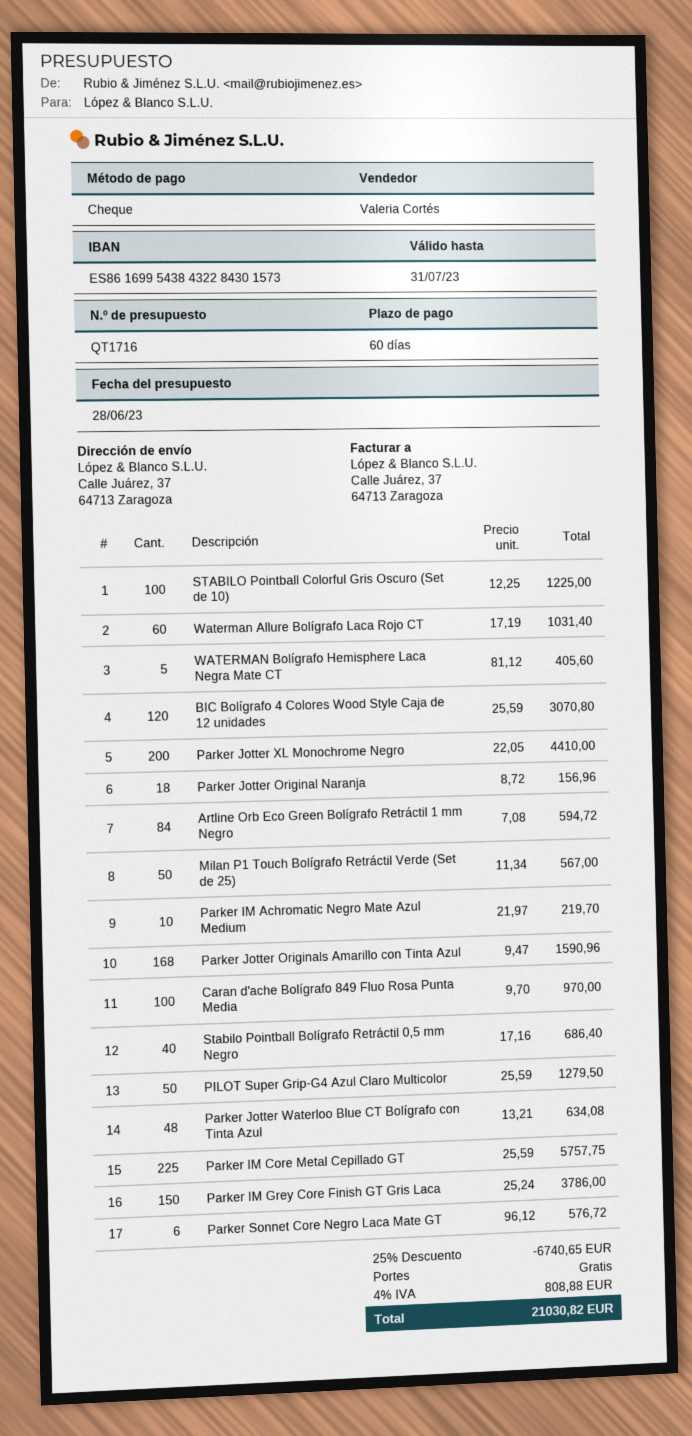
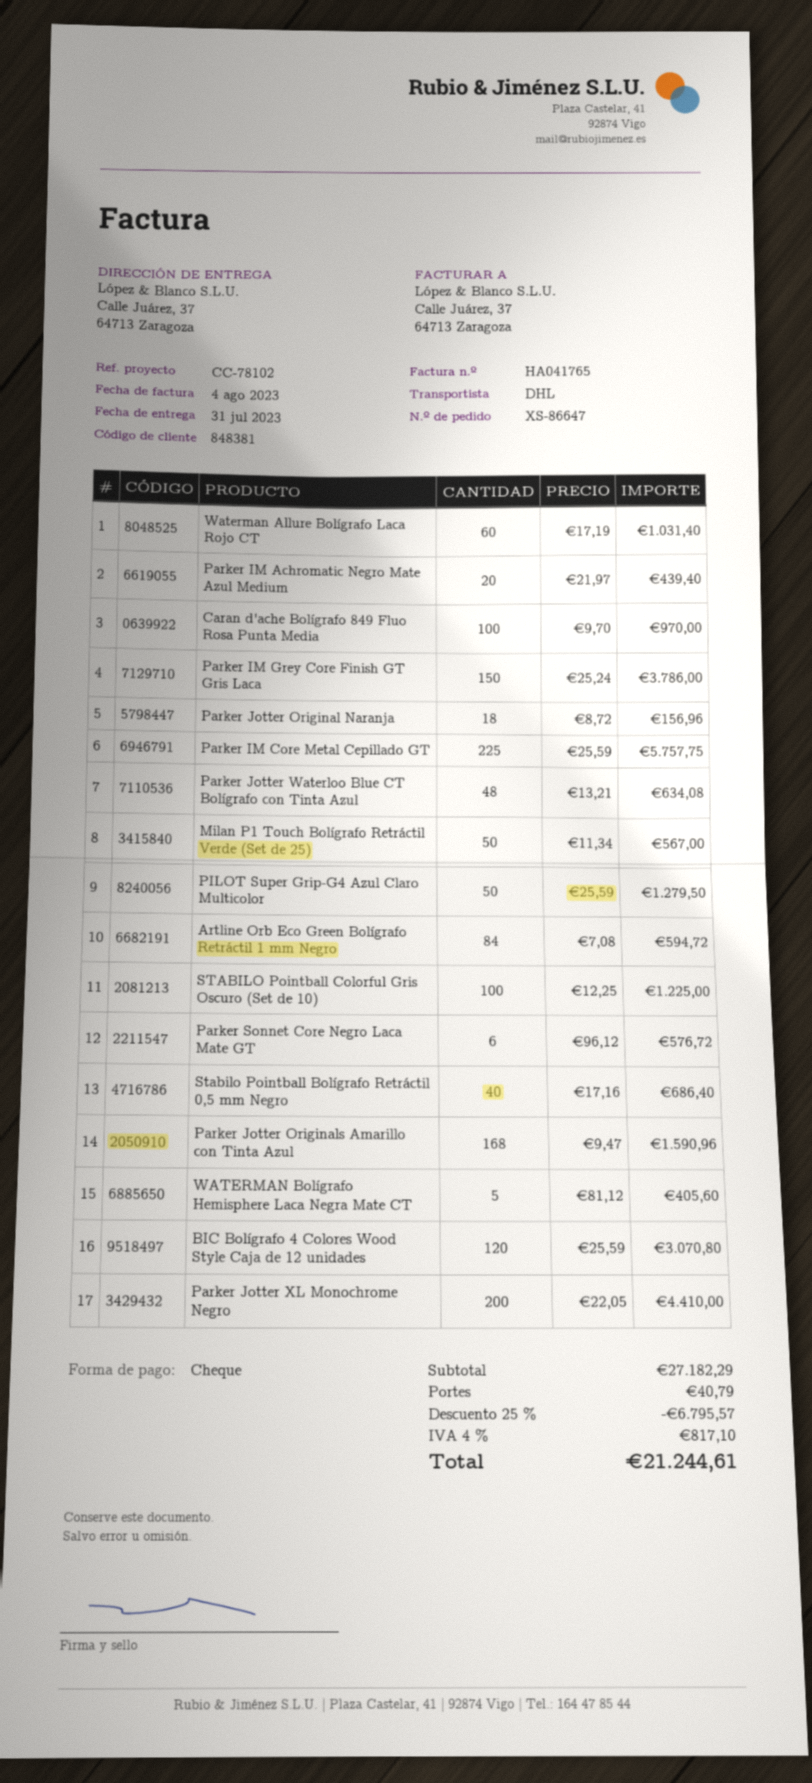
Parker IM Achromatic Negro Mate Azul Medium: 10 x 21.97 = 219.70 -> 20 x 21.97 = 439.40
discount: 25% = 6740.65 -> 25% = 6795.57
shipping: 0.00 -> 40.79
tax: 4% = 808.88 -> 4% = 817.10
total: 21030.82 -> 21244.61

